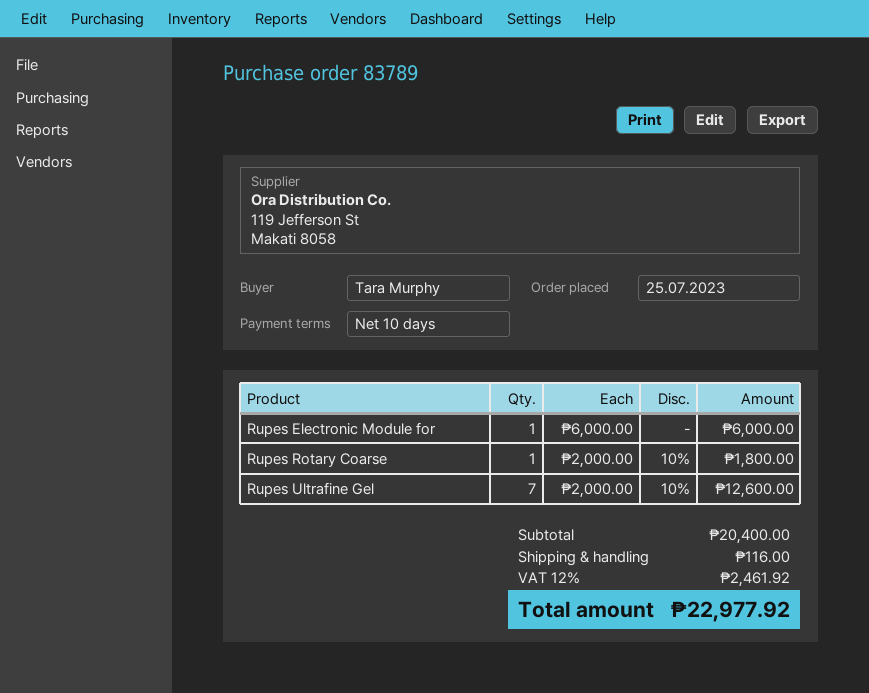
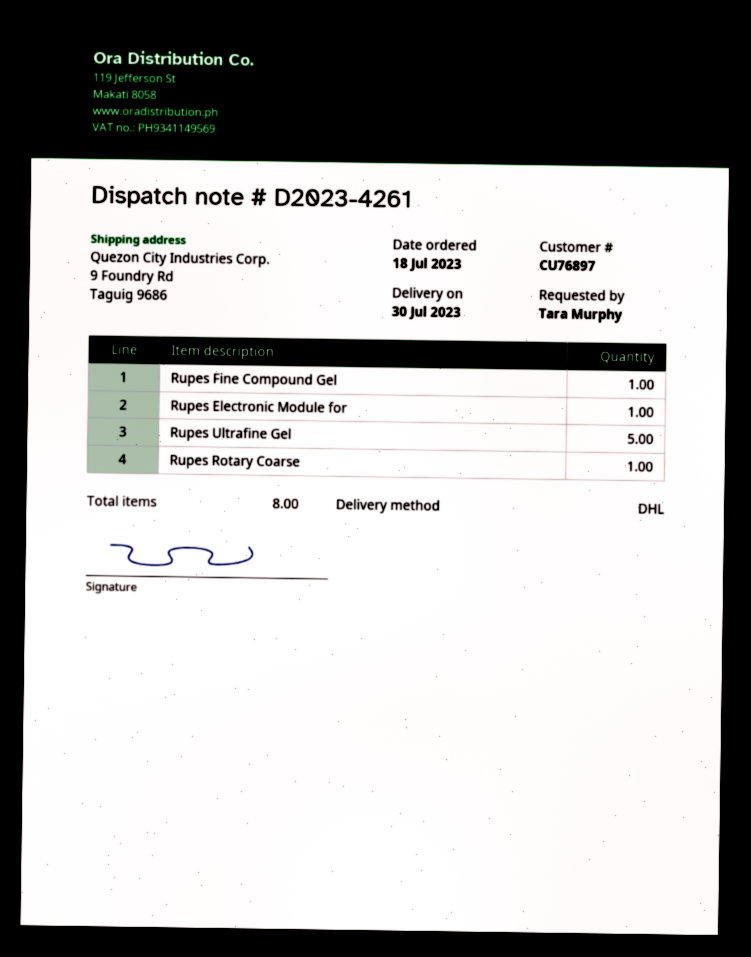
order date: 2023-07-25 -> 2023-07-18
Rupes Ultrafine Gel: 7 -> 5
Rupes Fine Compound Gel: none -> 1

